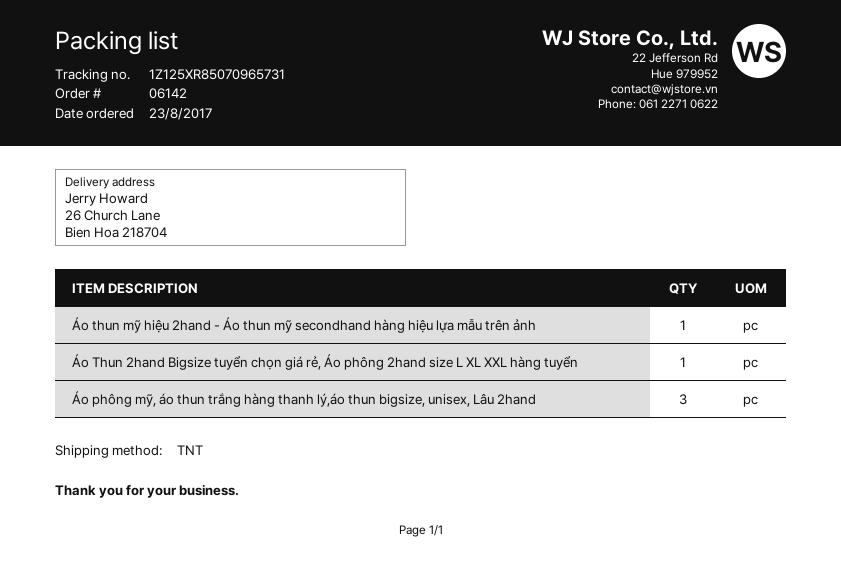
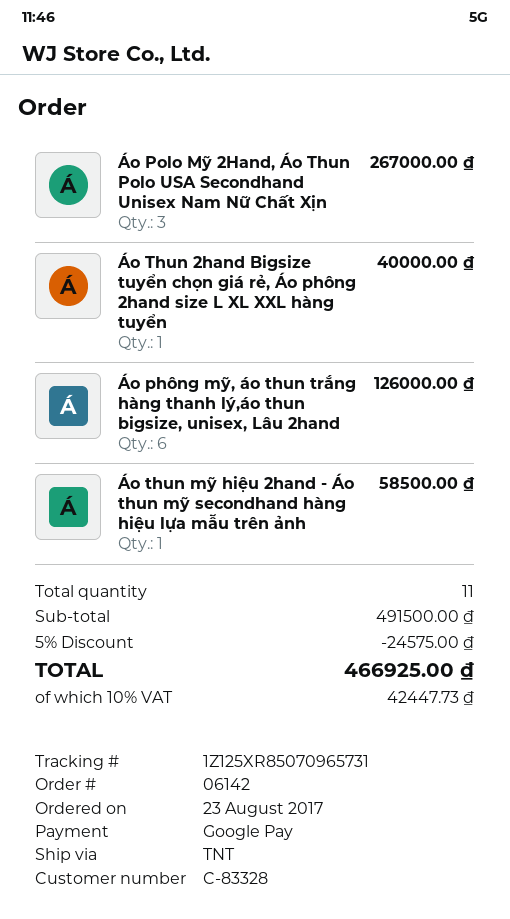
Áo phông mỹ, áo thun trắng hàng thanh lý,áo thun bigsize, unisex, Lâu 2hand: 3 -> 6
Áo Polo Mỹ 2Hand, Áo Thun Polo USA Secondhand Unisex Nam Nữ Chất Xịn: none -> 3

